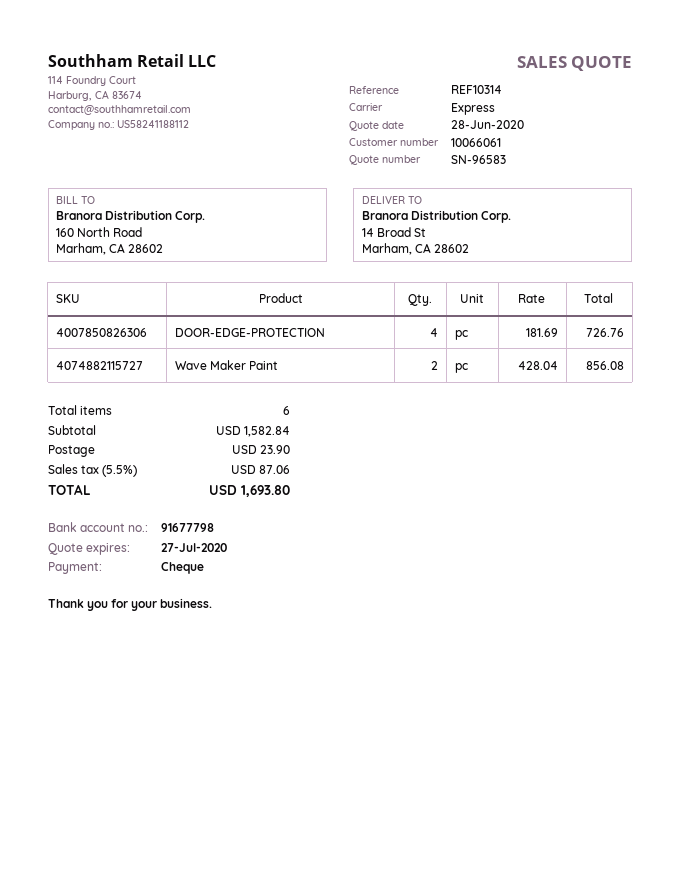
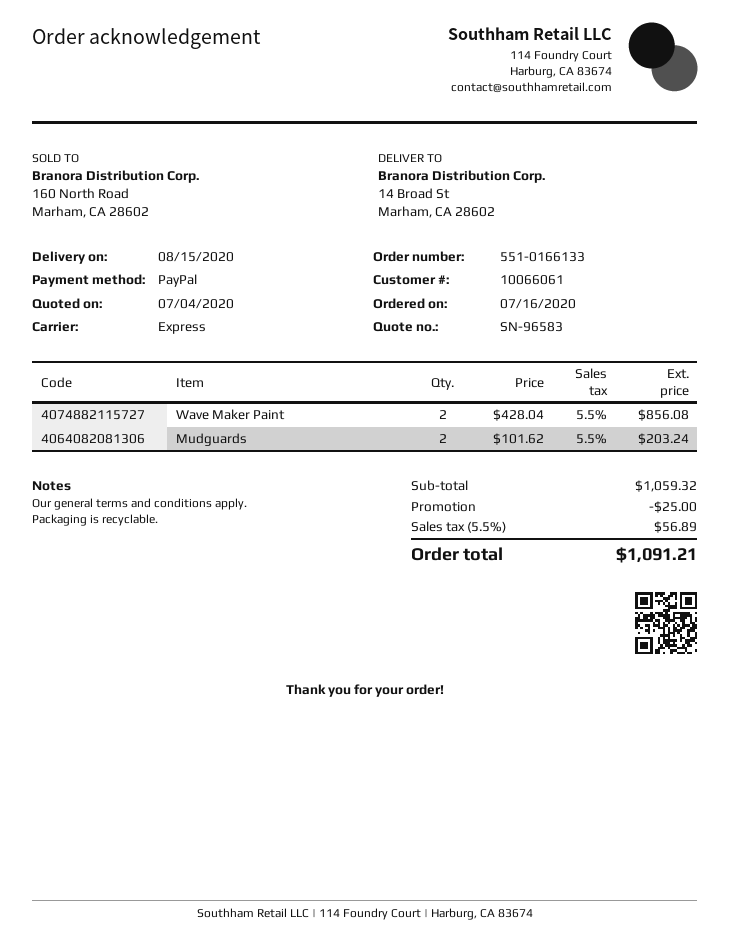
quote date: 2020-06-28 -> 2020-07-04
payment method: cheque -> PayPal
DOOR-EDGE-PROTECTION: 4 x 181.69 = 726.76 -> none
Mudguards: none -> 2 x 101.62 = 203.24
subtotal: 1582.84 -> 1059.32
discount: none -> 25.00
shipping: 23.90 -> none
tax: 5.5% = 87.06 -> 5.5% = 56.89
total: 1693.80 -> 1091.21

